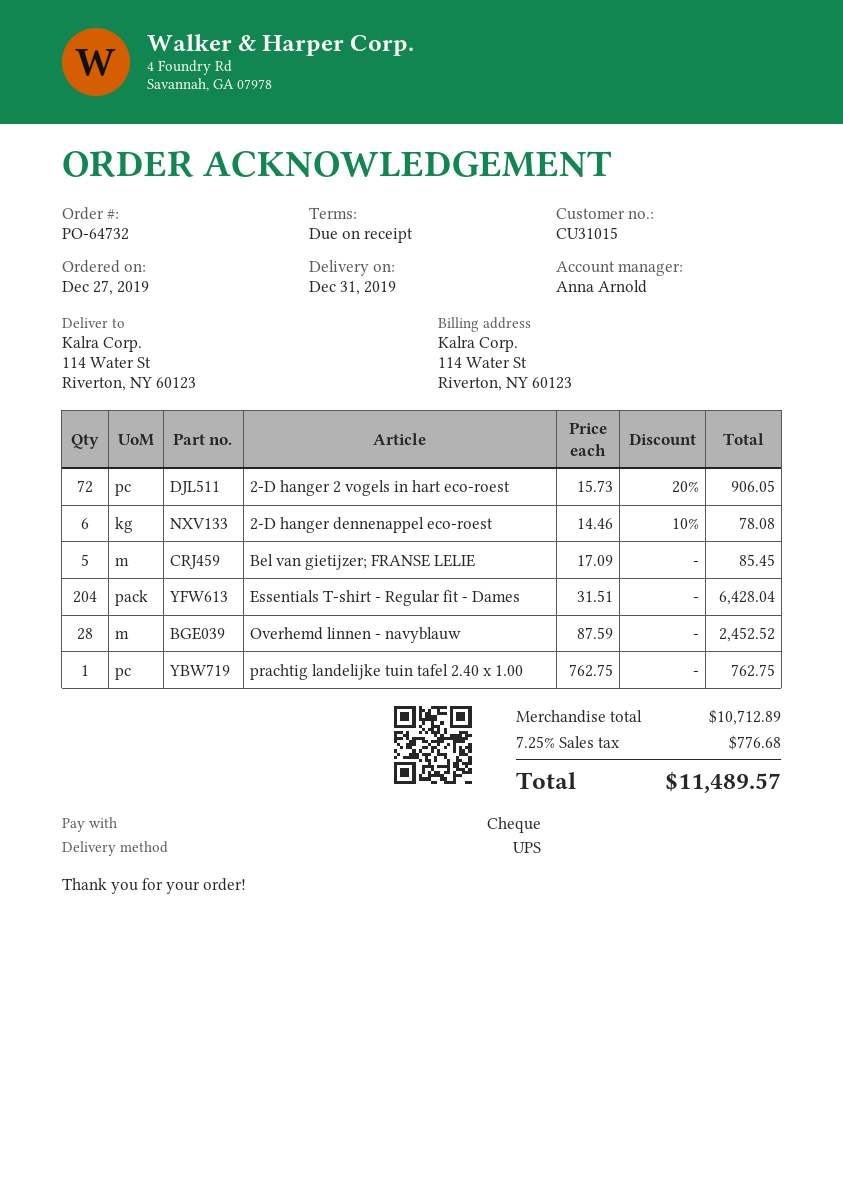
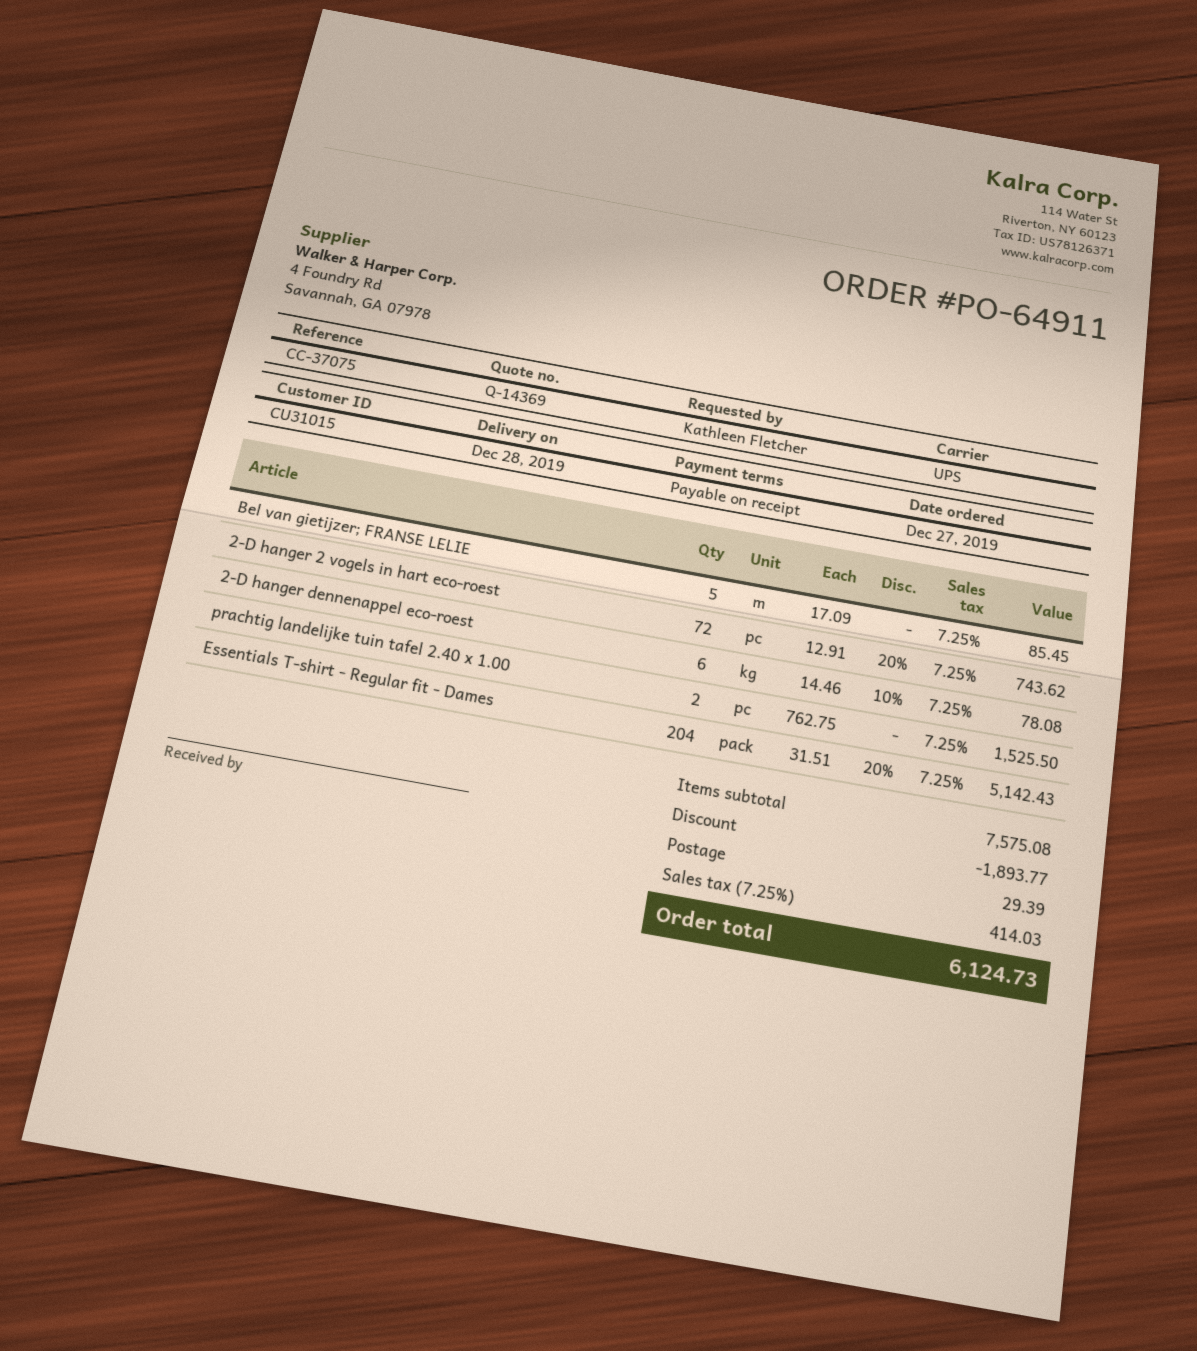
order number: PO-64732 -> PO-64911
delivery date: 2019-12-31 -> 2019-12-28
2-D hanger 2 vogels in hart eco-roest: 72 x 15.73 - 20% = 906.05 -> 72 x 12.91 - 20% = 743.62
Essentials T-shirt - Regular fit - Dames: 204 x 31.51 = 6428.04 -> 204 x 31.51 - 20% = 5142.43
Overhemd linnen - navyblauw: 28 x 87.59 = 2452.52 -> none
prachtig landelijke tuin tafel 2.40 x 1.00: 1 x 762.75 = 762.75 -> 2 x 762.75 = 1525.50
subtotal: 10712.89 -> 7575.08
discount: none -> 1893.77
shipping: none -> 29.39
tax: 7.25% = 776.68 -> 7.25% = 414.03
total: 11489.57 -> 6124.73

